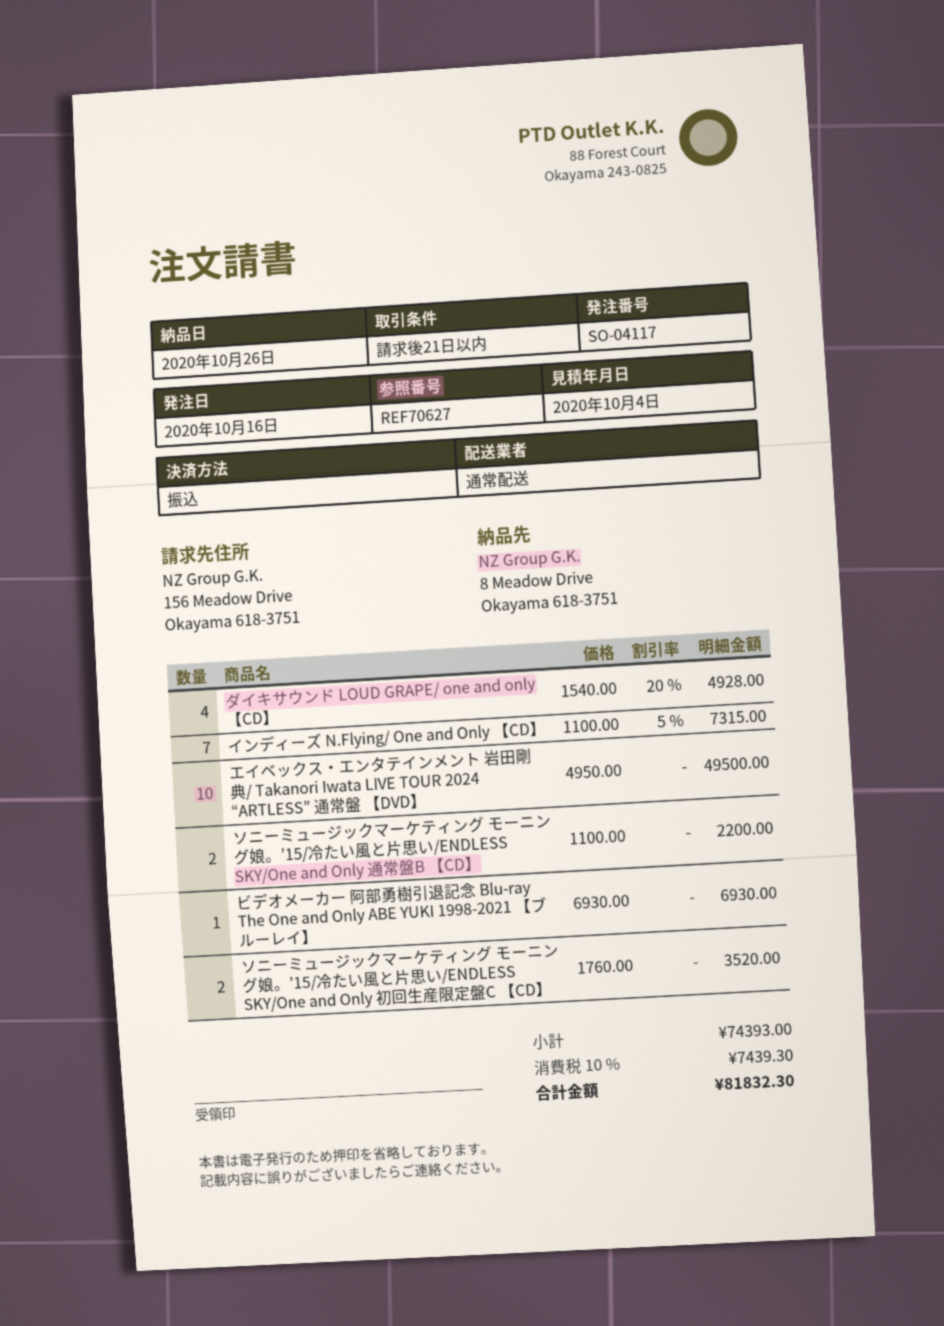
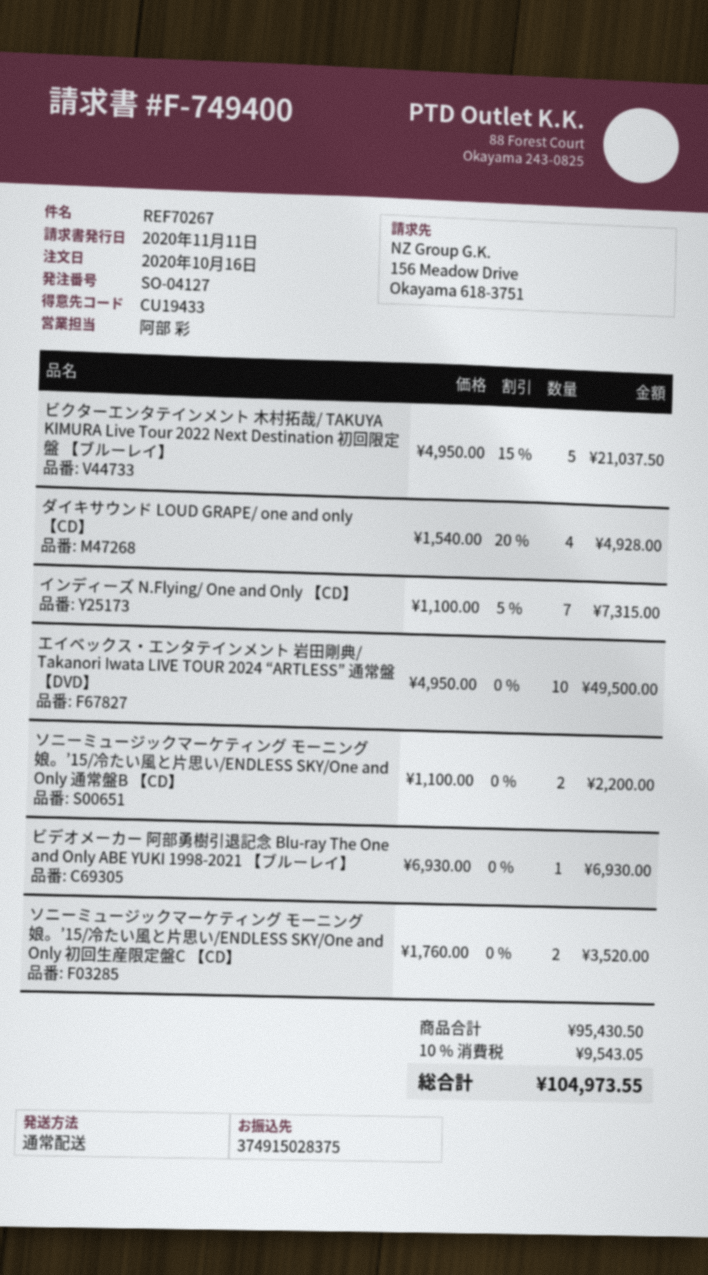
order number: SO-04117 -> SO-04127
reference: REF70627 -> REF70267
ビクターエンタテインメント 木村拓哉/ TAKUYA KIMURA Live Tour 2022 Next Destination 初回限定盤 【ブルーレイ】: none -> 5 x 4950.00 - 15% = 21037.50
subtotal: 74393.00 -> 95430.50
tax: 10% = 7439.30 -> 10% = 9543.05
total: 81832.30 -> 104973.55

